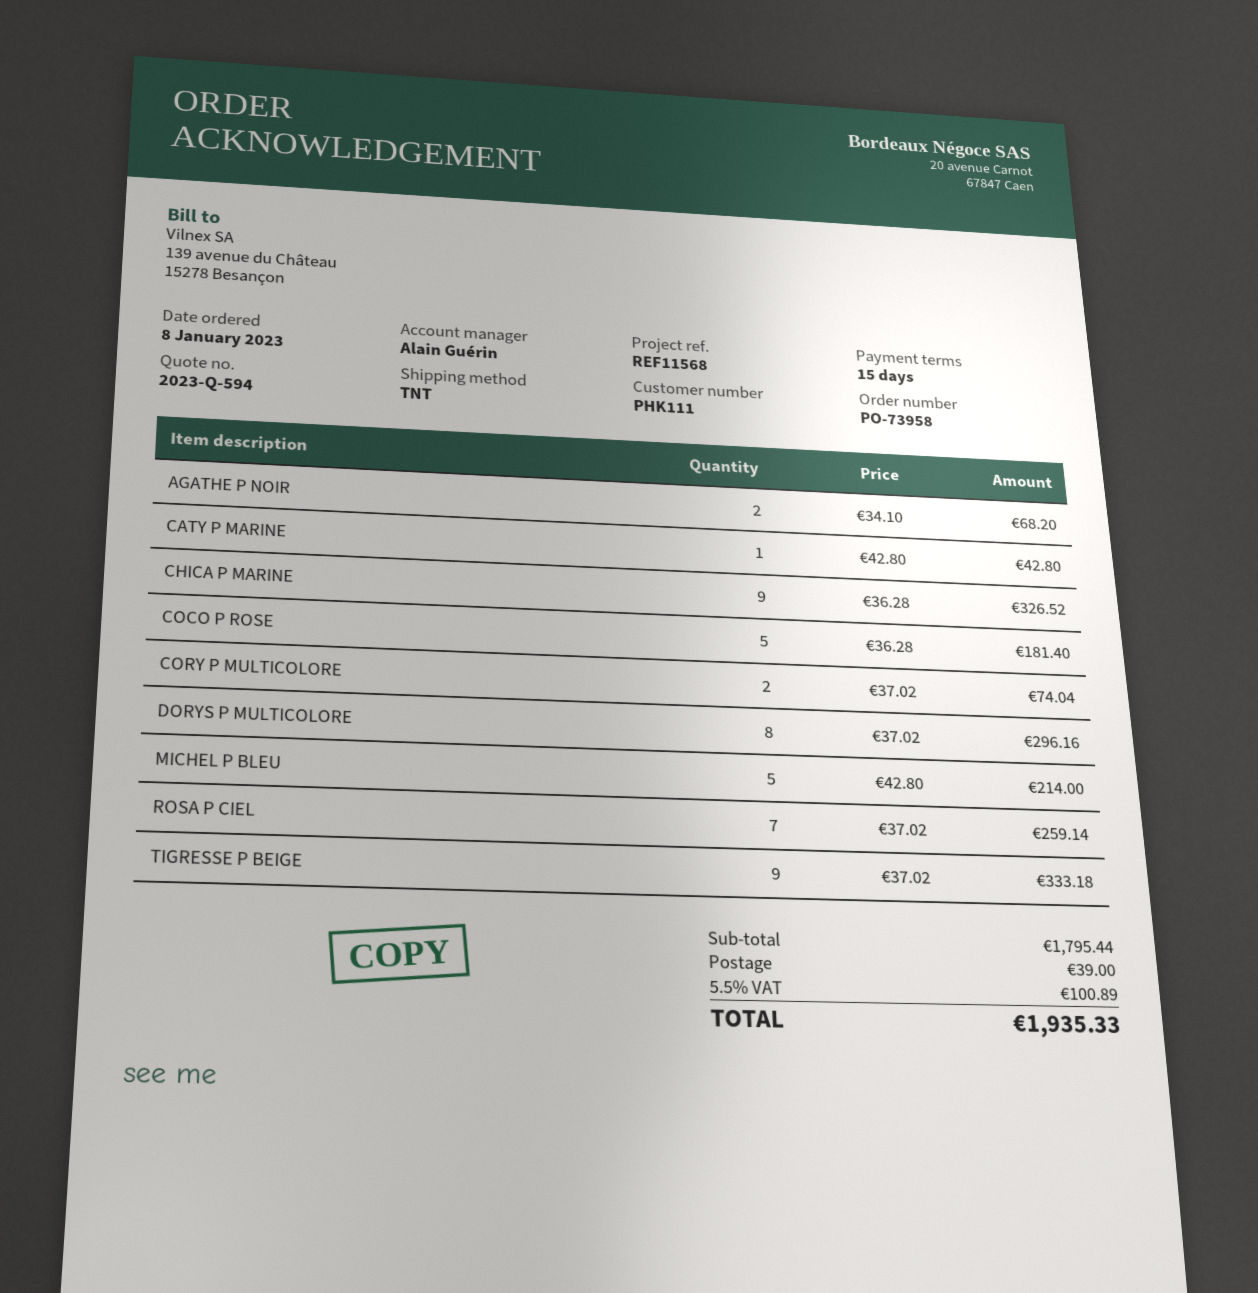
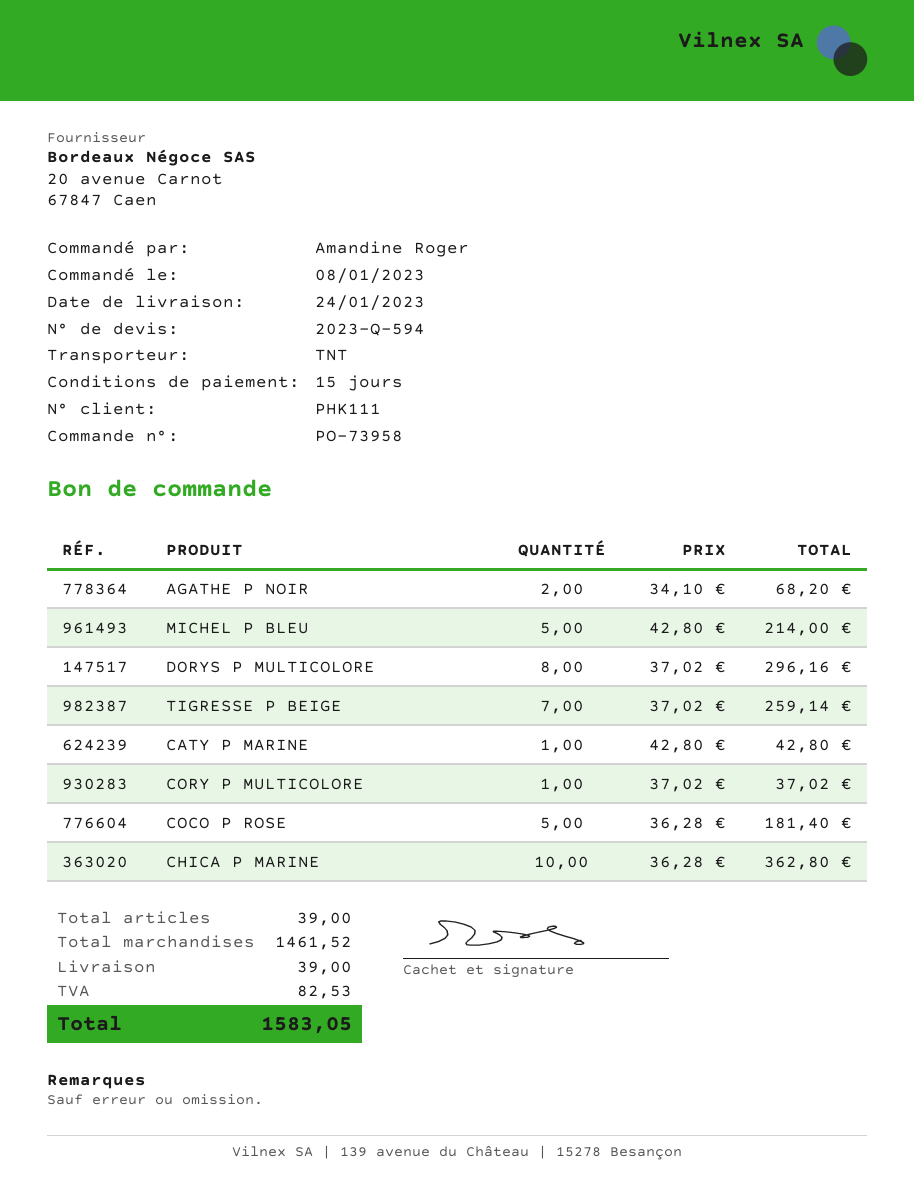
CHICA P MARINE: 9 x 36.28 = 326.52 -> 10 x 36.28 = 362.80
CORY P MULTICOLORE: 2 x 37.02 = 74.04 -> 1 x 37.02 = 37.02
ROSA P CIEL: 7 x 37.02 = 259.14 -> none
TIGRESSE P BEIGE: 9 x 37.02 = 333.18 -> 7 x 37.02 = 259.14
subtotal: 1795.44 -> 1461.52
tax: 100.89 -> 82.53
total: 1935.33 -> 1583.05

